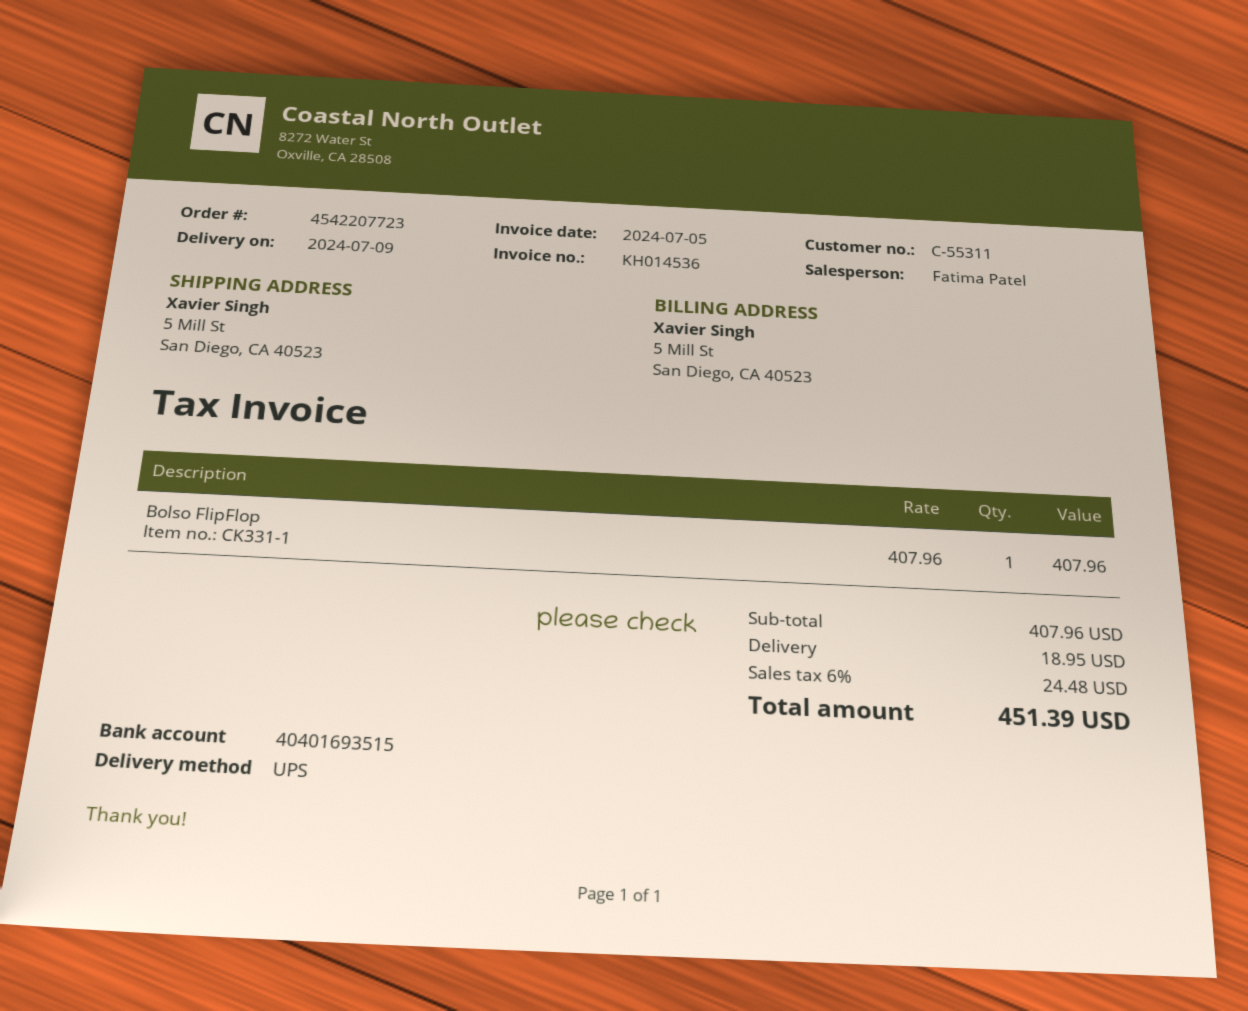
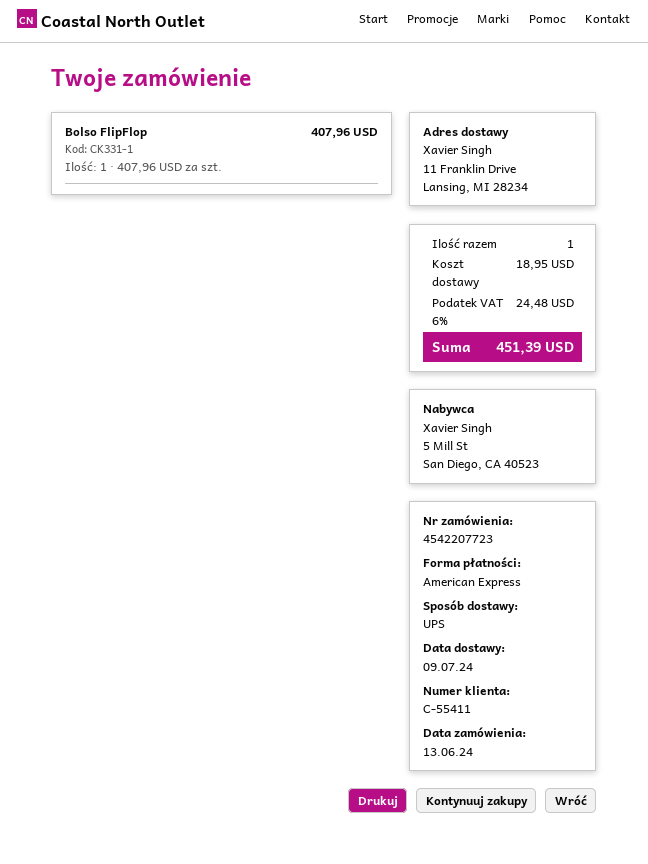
customer number: C-55311 -> C-55411
ship to: 5 Mill St, San Diego, CA 40523 -> 11 Franklin Drive, Lansing, MI 28234

